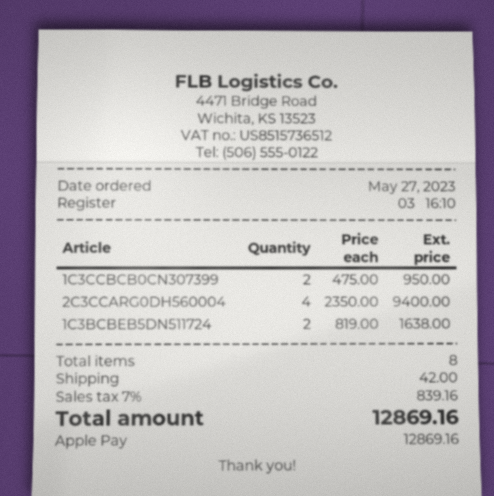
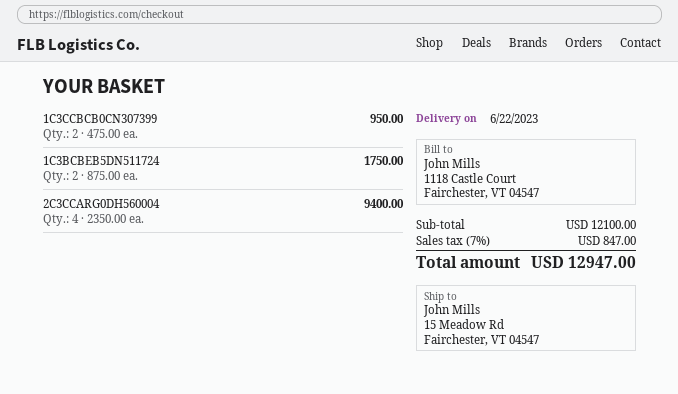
1C3BCBEB5DN511724: 2 x 819.00 = 1638.00 -> 2 x 875.00 = 1750.00
shipping: 42.00 -> none
tax: 7% = 839.16 -> 7% = 847.00
total: 12869.16 -> 12947.00

